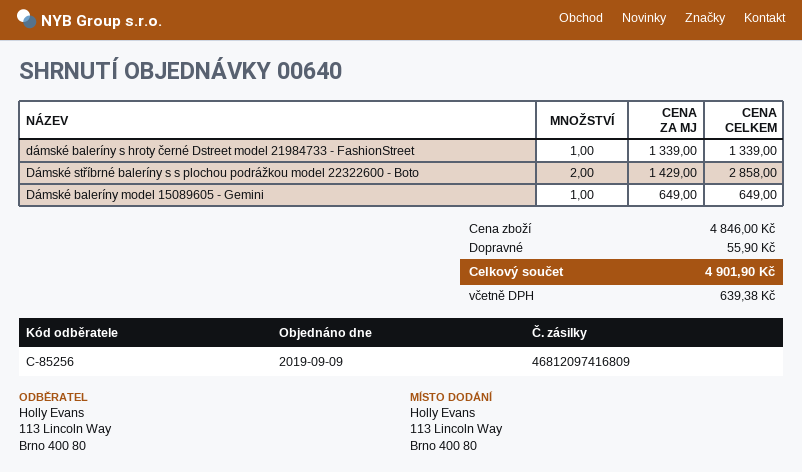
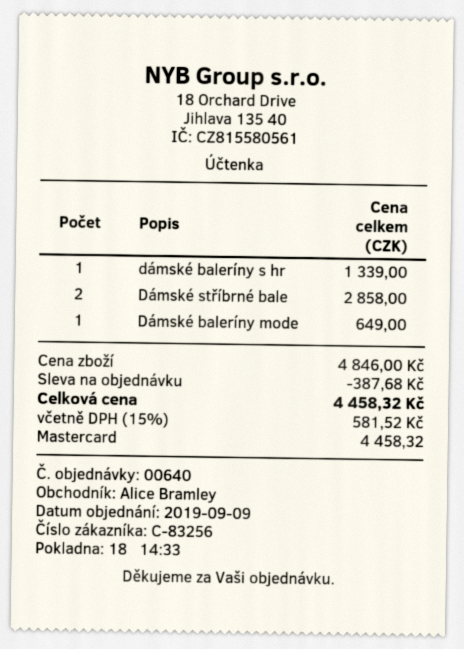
customer number: C-85256 -> C-83256
discount: none -> 387.68
shipping: 55.90 -> none
tax: 639.38 -> 581.52
total: 4901.90 -> 4458.32

